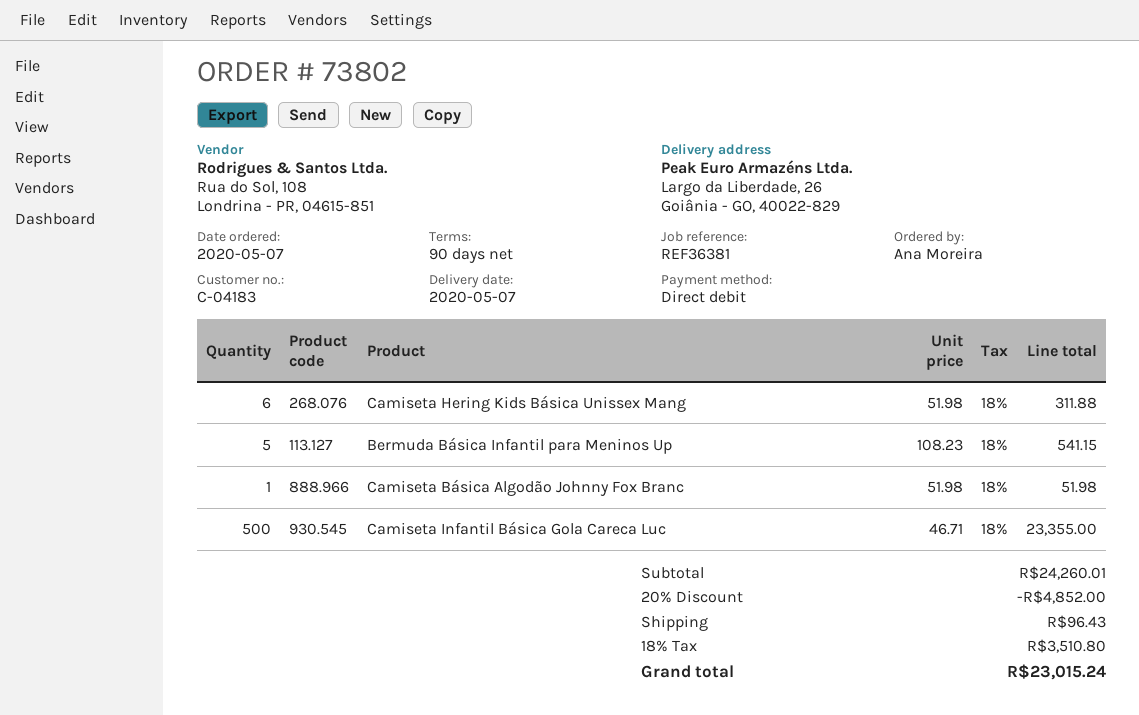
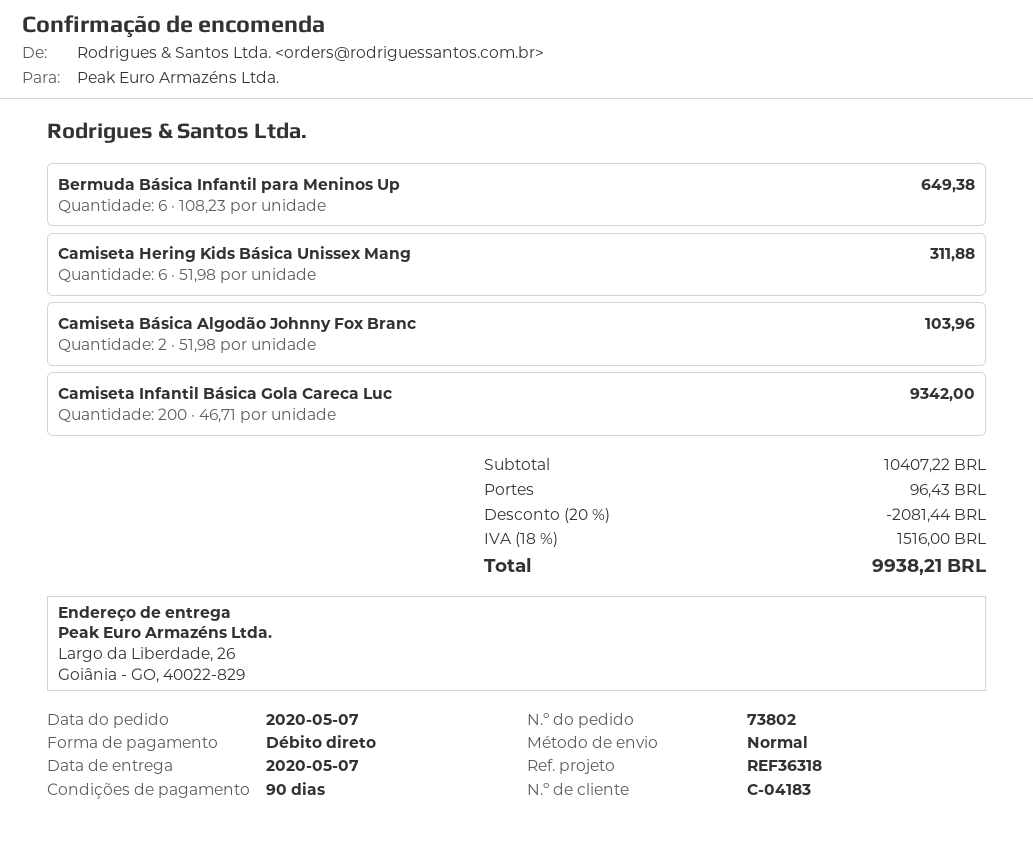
reference: REF36381 -> REF36318
Bermuda Básica Infantil para Meninos Up: 5 x 108.23 = 541.15 -> 6 x 108.23 = 649.38
Camiseta Básica Algodão Johnny Fox Branc: 1 x 51.98 = 51.98 -> 2 x 51.98 = 103.96
Camiseta Infantil Básica Gola Careca Luc: 500 x 46.71 = 23355.00 -> 200 x 46.71 = 9342.00
subtotal: 24260.01 -> 10407.22
discount: 20% = 4852.00 -> 20% = 2081.44
tax: 18% = 3510.80 -> 18% = 1516.00
total: 23015.24 -> 9938.21

